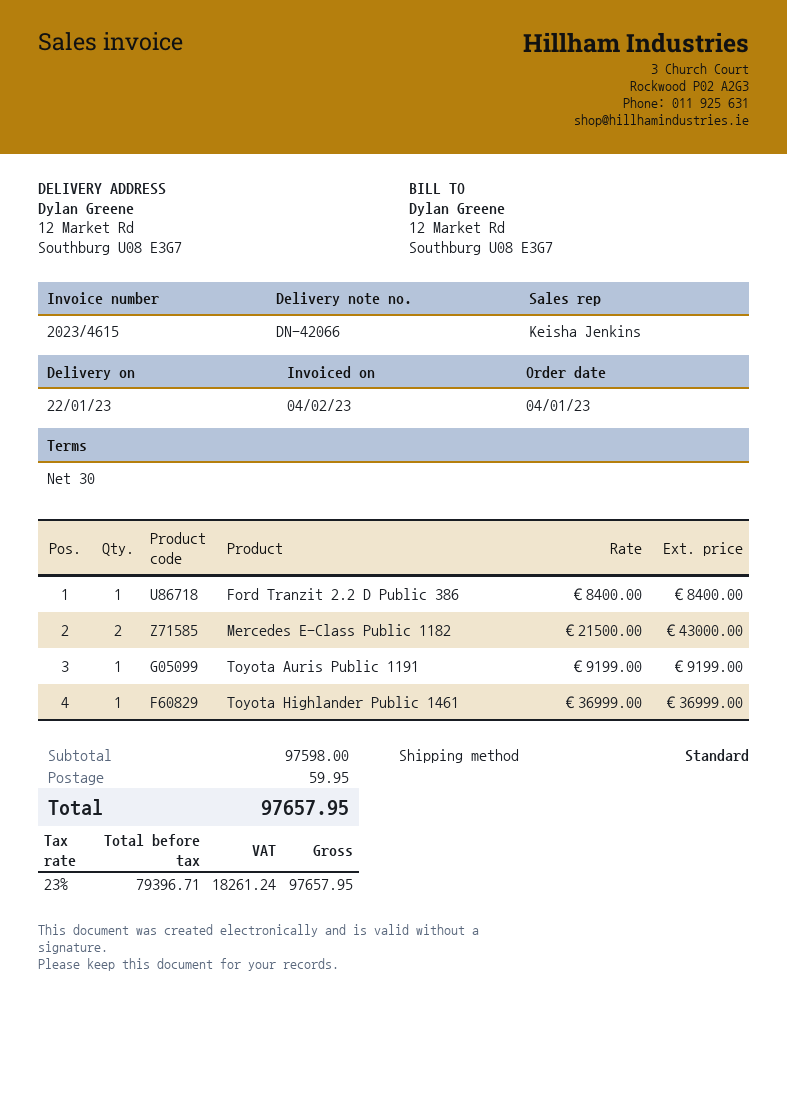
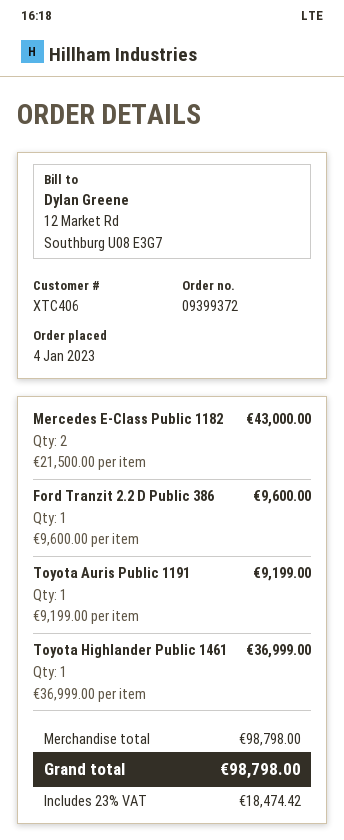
Ford Tranzit 2.2 D Public 386: 1 x 8400.00 = 8400.00 -> 1 x 9600.00 = 9600.00
subtotal: 97598.00 -> 98798.00
shipping: 59.95 -> none
tax: 23% = 18261.24 -> 23% = 18474.42
total: 97657.95 -> 98798.00

